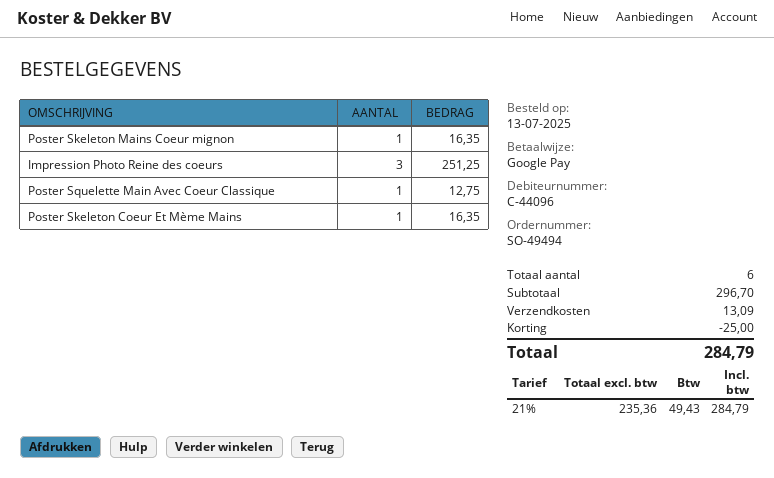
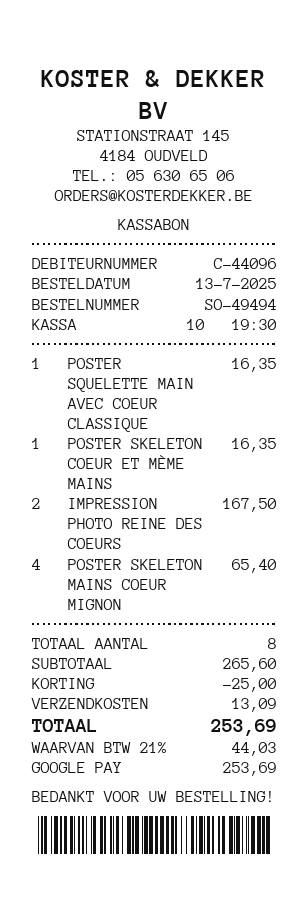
Poster Skeleton Mains Coeur mignon: 1 for 16.35 -> 4 for 65.40
Impression Photo Reine des coeurs: 3 for 251.25 -> 2 for 167.50
Poster Squelette Main Avec Coeur Classique: 1 for 12.75 -> 1 for 16.35
total quantity: 6 -> 8
subtotal: 296.70 -> 265.60
tax: 21% = 49.43 -> 21% = 44.03
total: 284.79 -> 253.69

